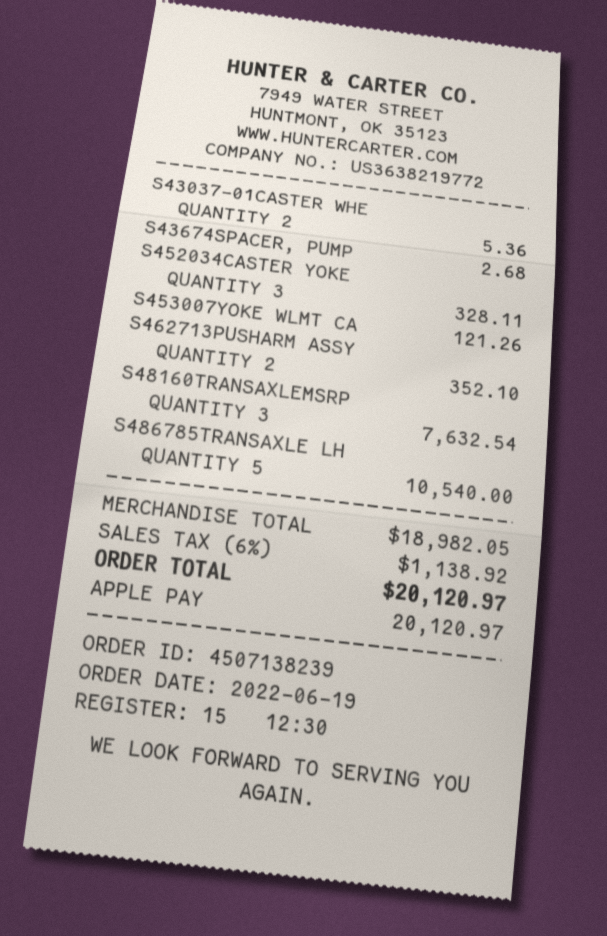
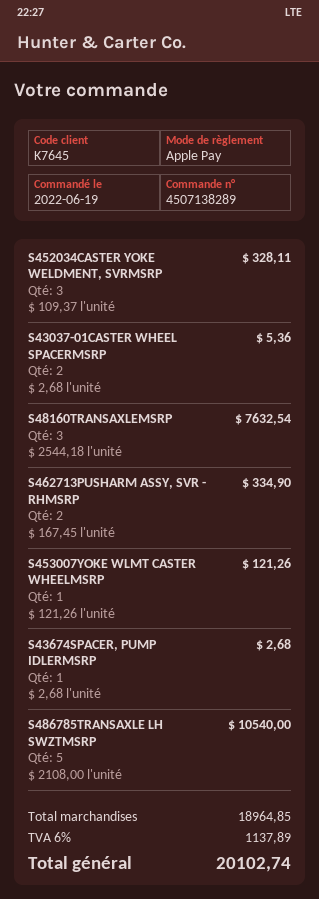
order number: 4507138239 -> 4507138289
S462713PUSHARM ASSY: 2 for 352.10 -> 2 for 334.90
subtotal: 18982.05 -> 18964.85
tax: 6% = 1138.92 -> 6% = 1137.89
total: 20120.97 -> 20102.74

